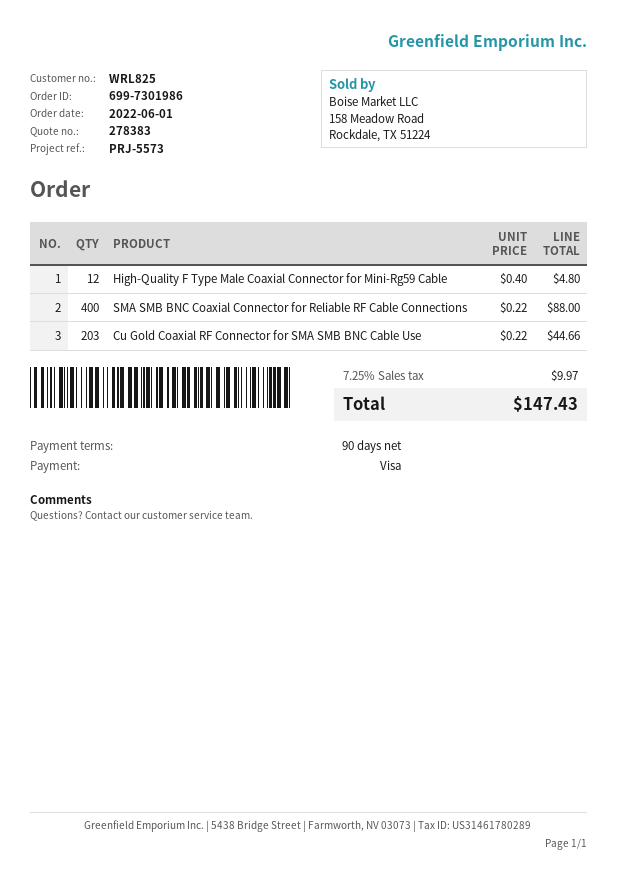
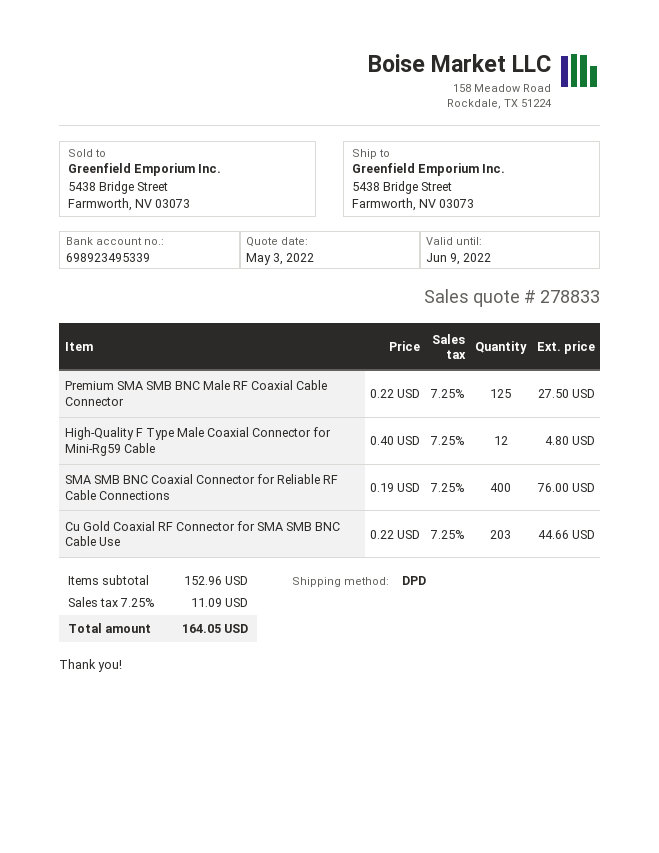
quote number: 278383 -> 278833
SMA SMB BNC Coaxial Connector for Reliable RF Cable Connections: 400 x 0.22 = 88.00 -> 400 x 0.19 = 76.00
Premium SMA SMB BNC Male RF Coaxial Cable Connector: none -> 125 x 0.22 = 27.50
tax: 7.25% = 9.97 -> 7.25% = 11.09
total: 147.43 -> 164.05

